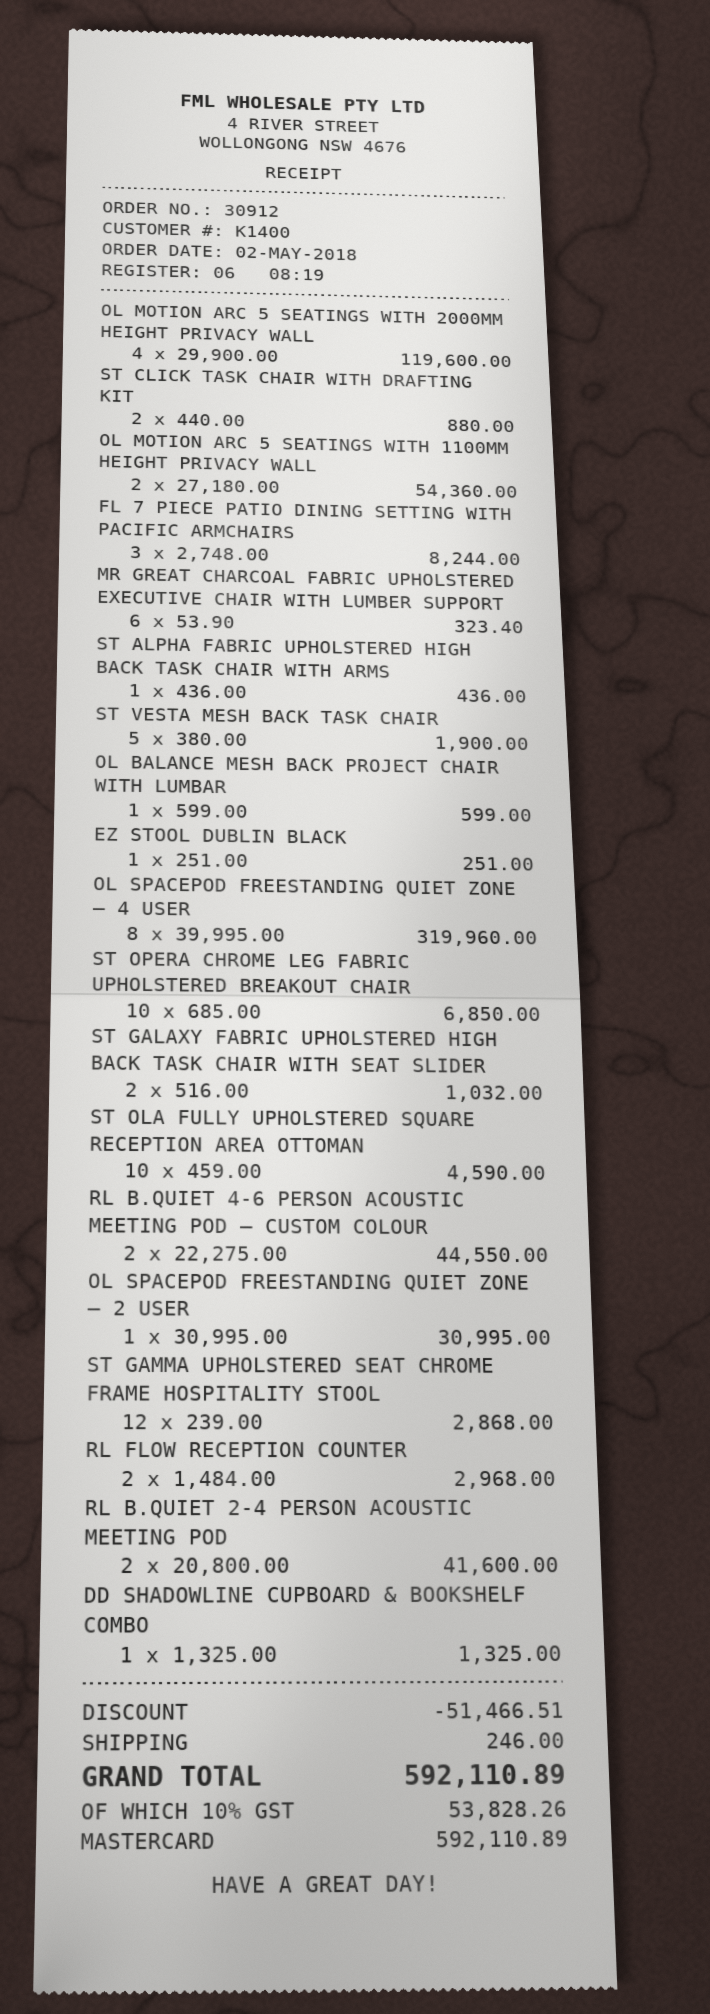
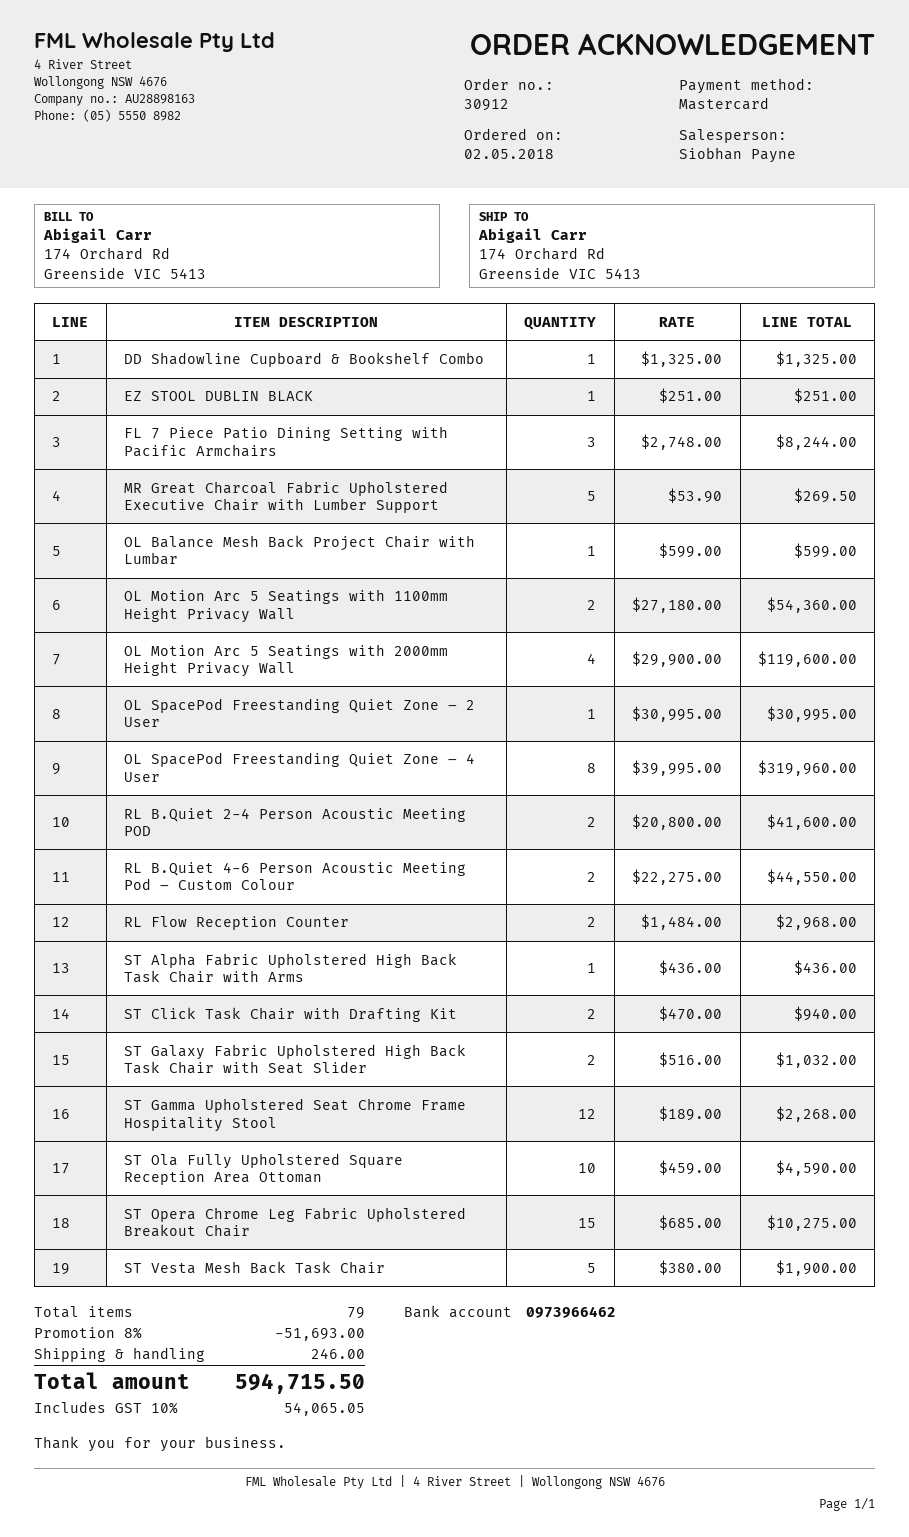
ST CLICK TASK CHAIR WITH DRAFTING KIT: 2 x 440.00 = 880.00 -> 2 x 470.00 = 940.00
MR GREAT CHARCOAL FABRIC UPHOLSTERED EXECUTIVE CHAIR WITH LUMBER SUPPORT: 6 x 53.90 = 323.40 -> 5 x 53.90 = 269.50
ST OPERA CHROME LEG FABRIC UPHOLSTERED BREAKOUT CHAIR: 10 x 685.00 = 6850.00 -> 15 x 685.00 = 10275.00
ST GAMMA UPHOLSTERED SEAT CHROME FRAME HOSPITALITY STOOL: 12 x 239.00 = 2868.00 -> 12 x 189.00 = 2268.00
discount: 51466.51 -> 51693.00
tax: 10% = 53828.26 -> 10% = 54065.05
total: 592110.89 -> 594715.50

